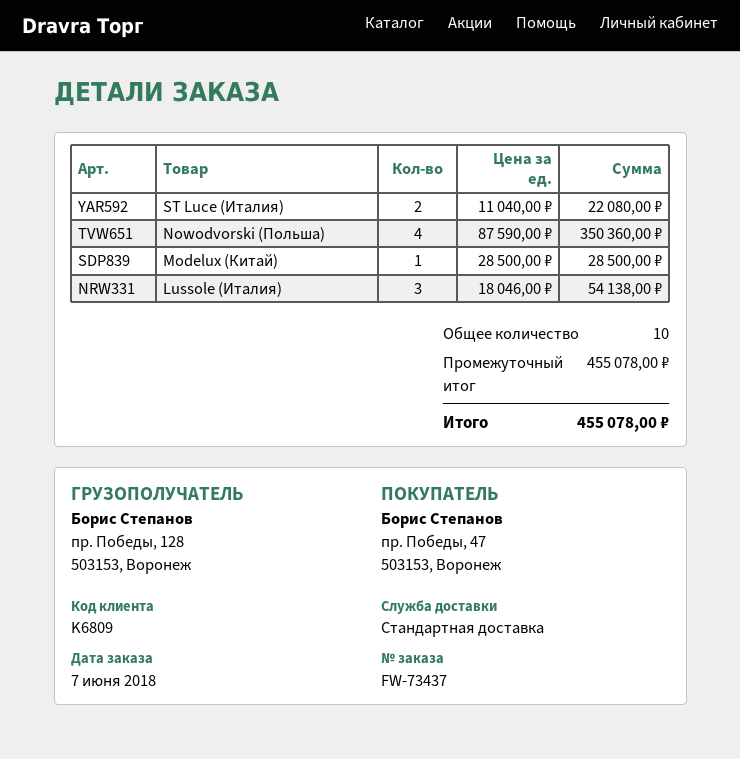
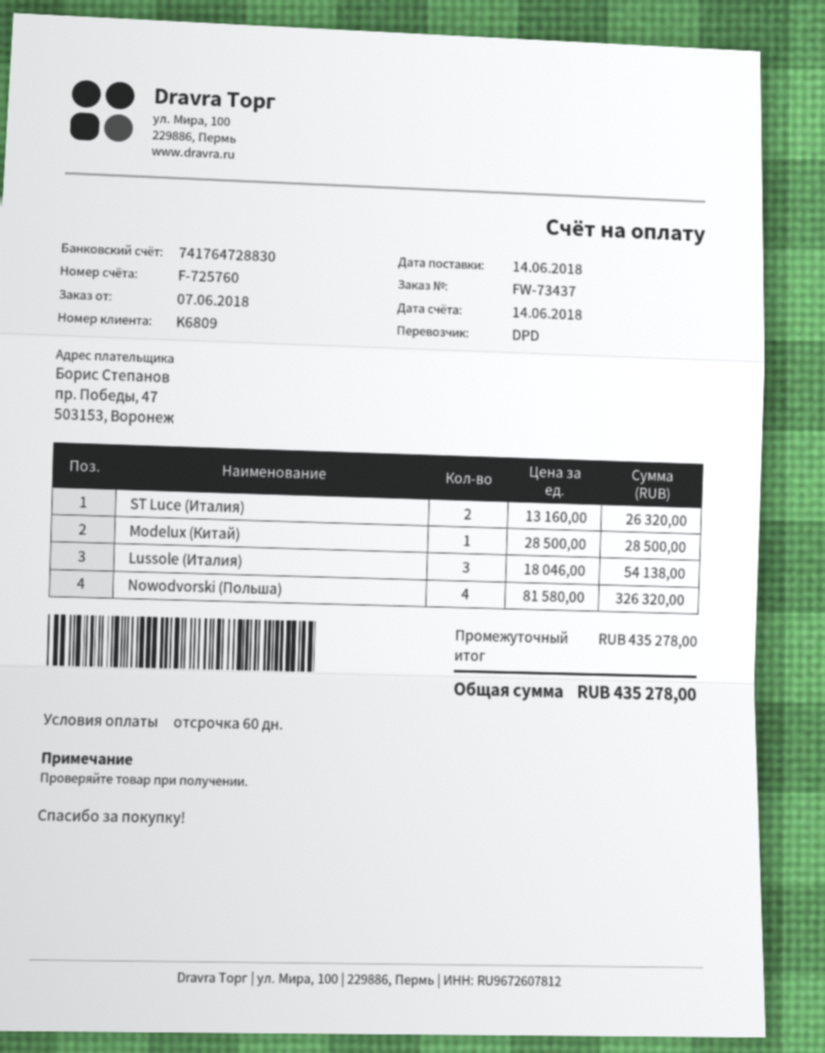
shipping method: standard -> DPD
ST Luce (Италия): 2 x 11040.00 = 22080.00 -> 2 x 13160.00 = 26320.00
Nowodvorski (Польша): 4 x 87590.00 = 350360.00 -> 4 x 81580.00 = 326320.00
subtotal: 455078.00 -> 435278.00
total: 455078.00 -> 435278.00

